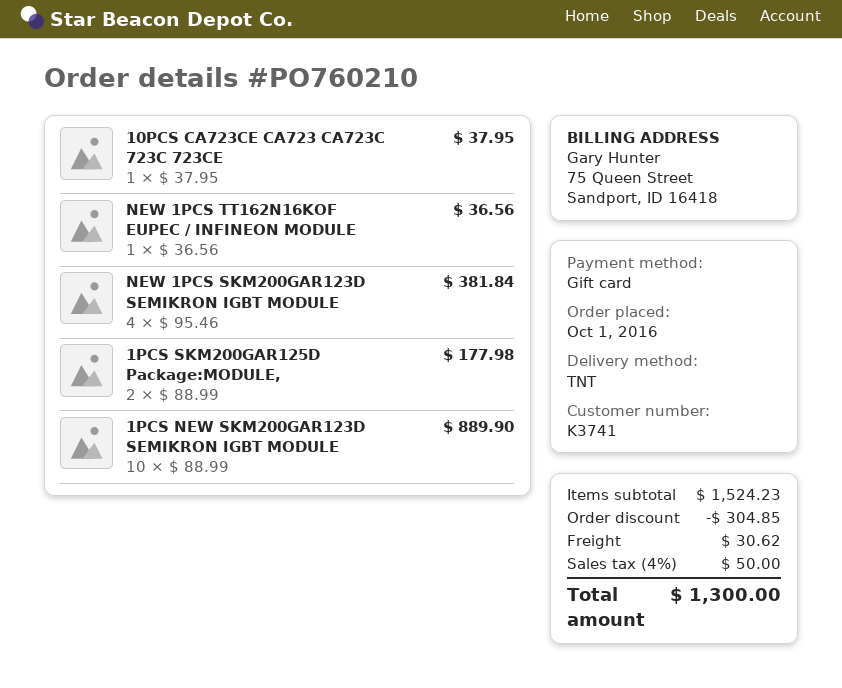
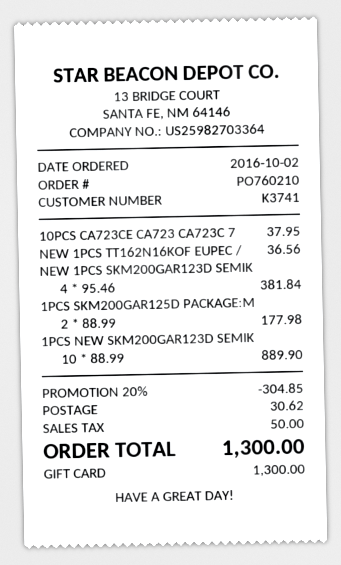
order date: 2016-10-01 -> 2016-10-02

